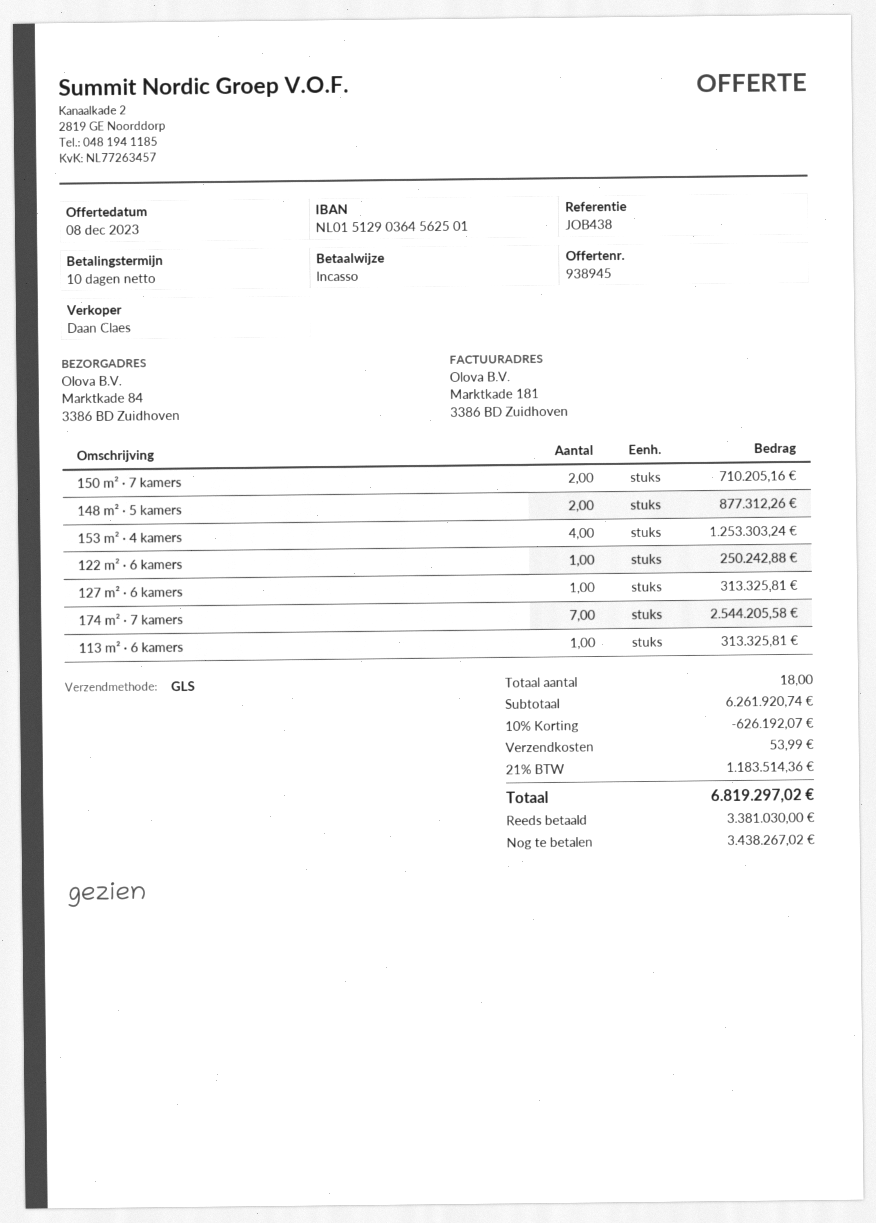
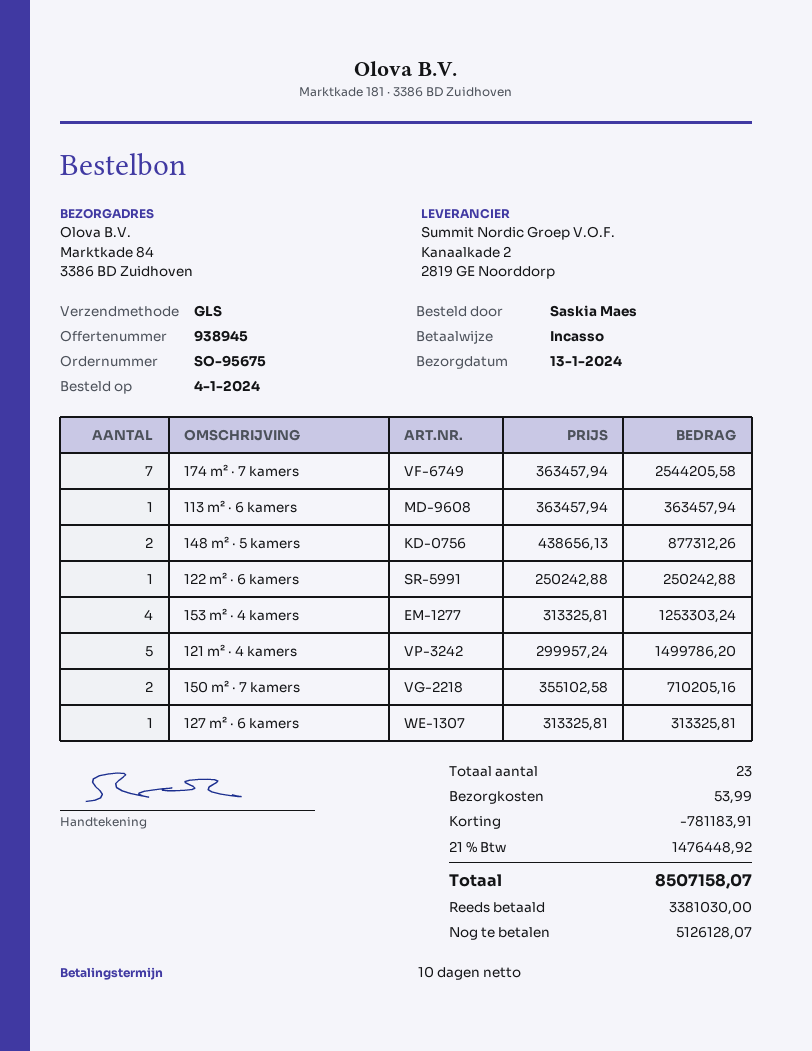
113 m² · 6 kamers: 1 for 313325.81 -> 1 for 363457.94
121 m² · 4 kamers: none -> 5 for 1499786.20
total quantity: 18 -> 23
discount: 626192.07 -> 781183.91
tax: 21% = 1183514.36 -> 21% = 1476448.92
total: 6819297.02 -> 8507158.07
balance: 3438267.02 -> 5126128.07

